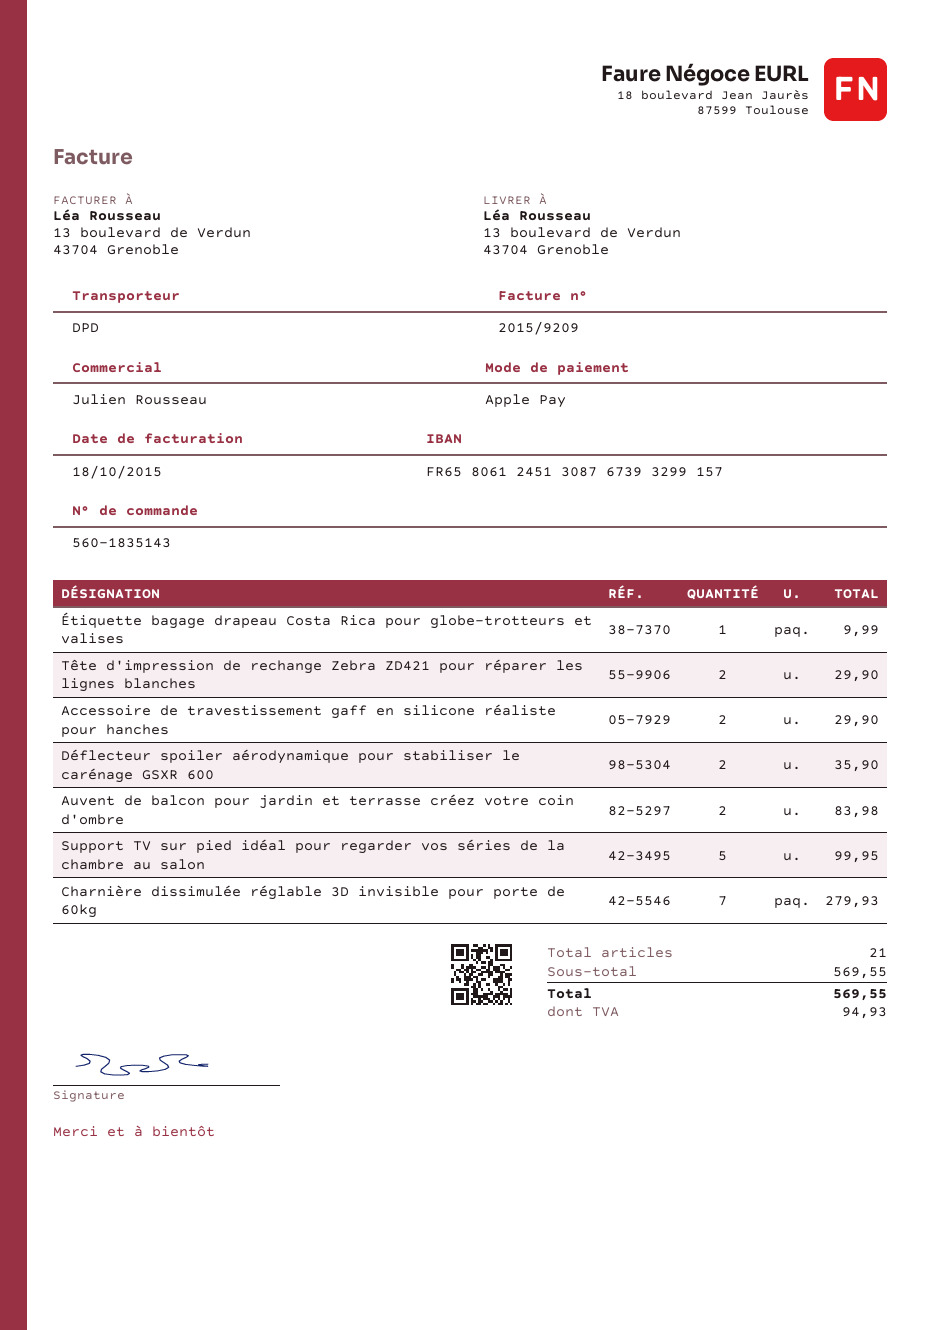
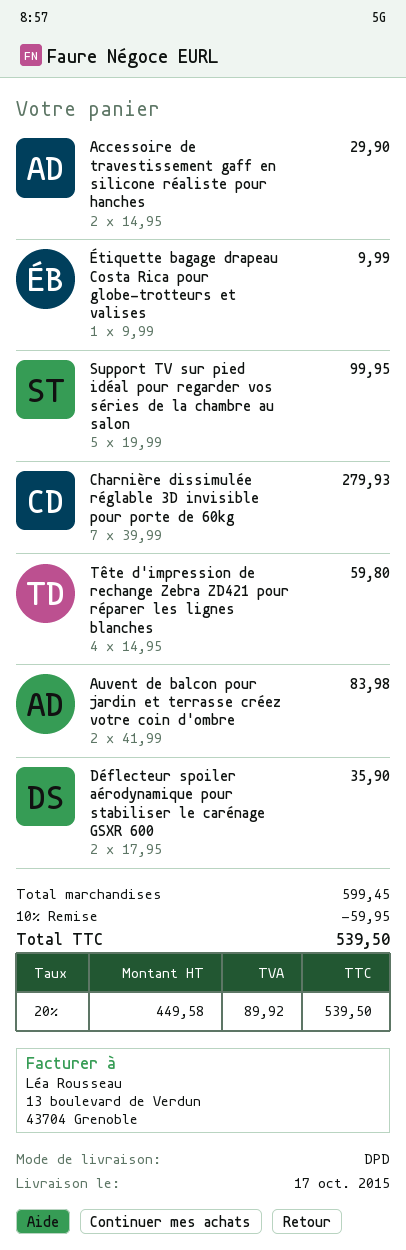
Tête d'impression de rechange Zebra ZD421 pour réparer les lignes blanches: 2 for 29.90 -> 4 for 59.80
subtotal: 569.55 -> 599.45
discount: none -> 10% = 59.95
tax: 94.93 -> 89.92
total: 569.55 -> 539.50

